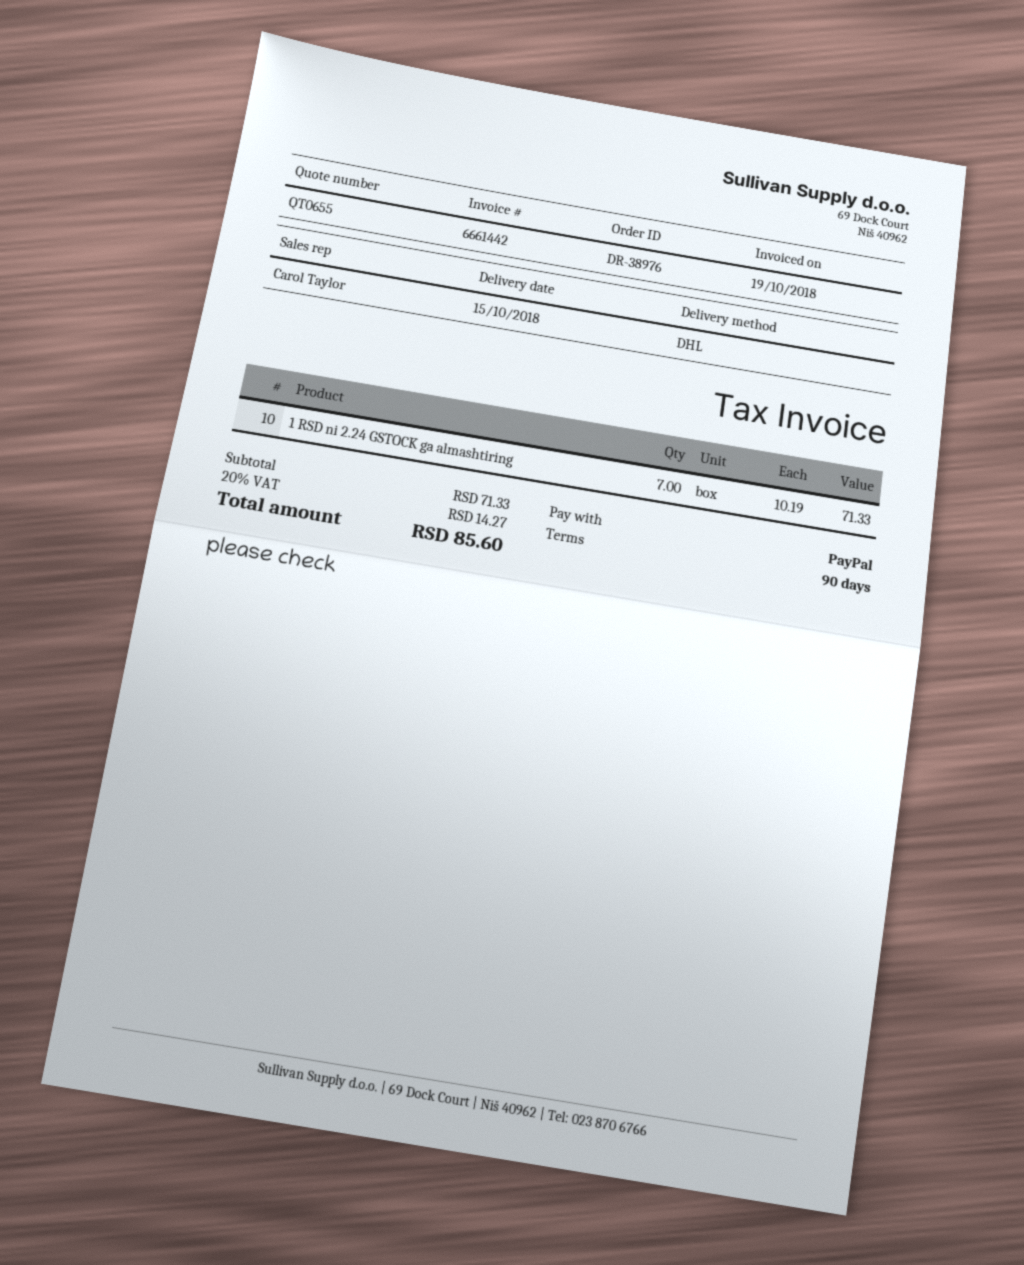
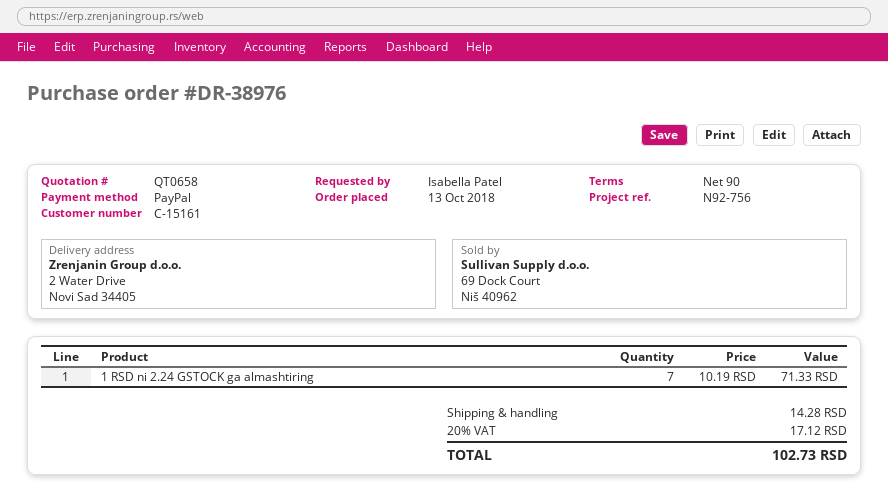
quote number: QT0655 -> QT0658
shipping: none -> 14.28
tax: 20% = 14.27 -> 20% = 17.12
total: 85.60 -> 102.73

